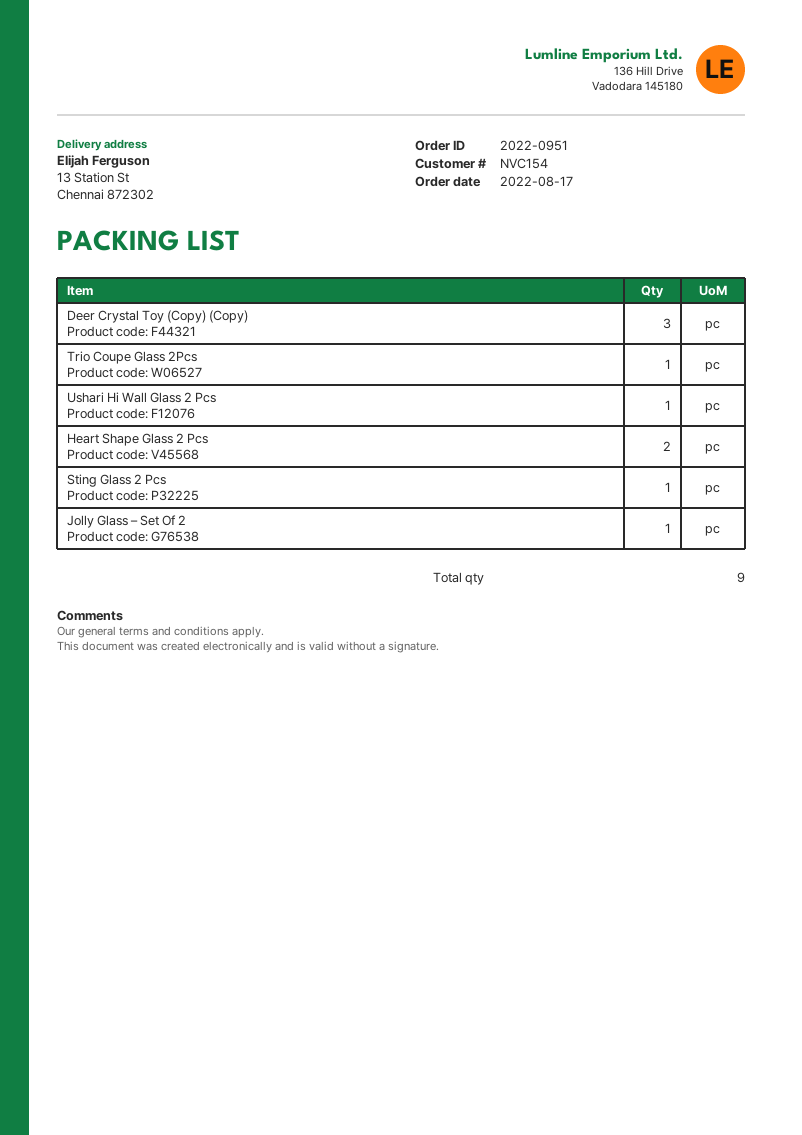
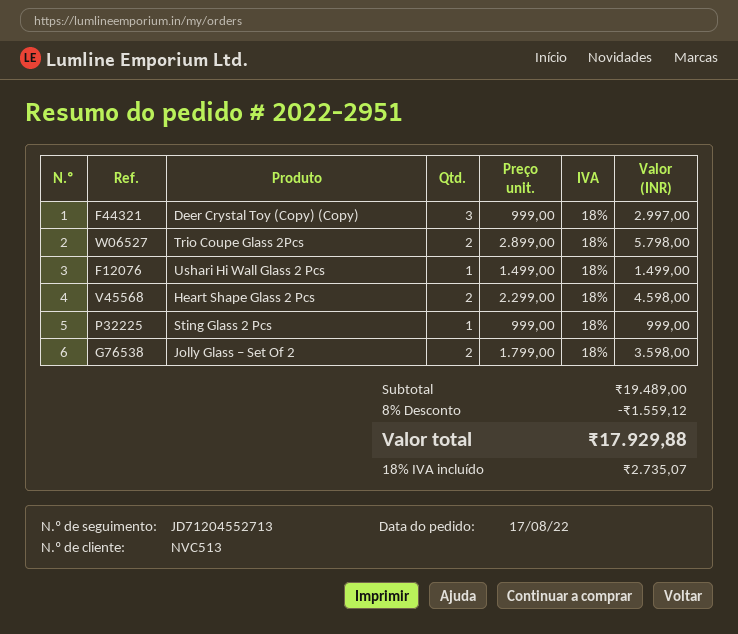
order number: 2022-0951 -> 2022-2951
customer number: NVC154 -> NVC513
Trio Coupe Glass 2Pcs: 1 -> 2
Jolly Glass – Set Of 2: 1 -> 2

